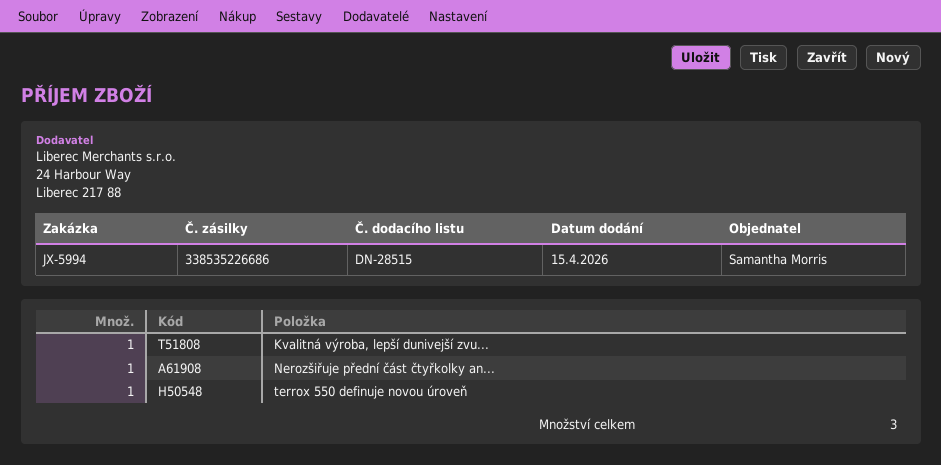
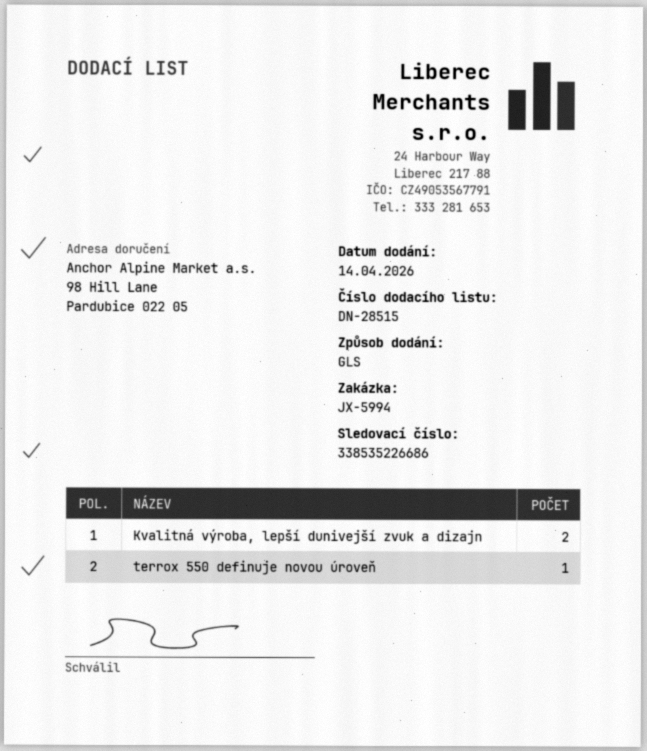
delivery date: 2026-04-15 -> 2026-04-14
Kvalitná výroba, lepší dunivejší zvu...: 1 -> 2
Nerozšiřuje přední část čtyřkolky an...: 1 -> none

